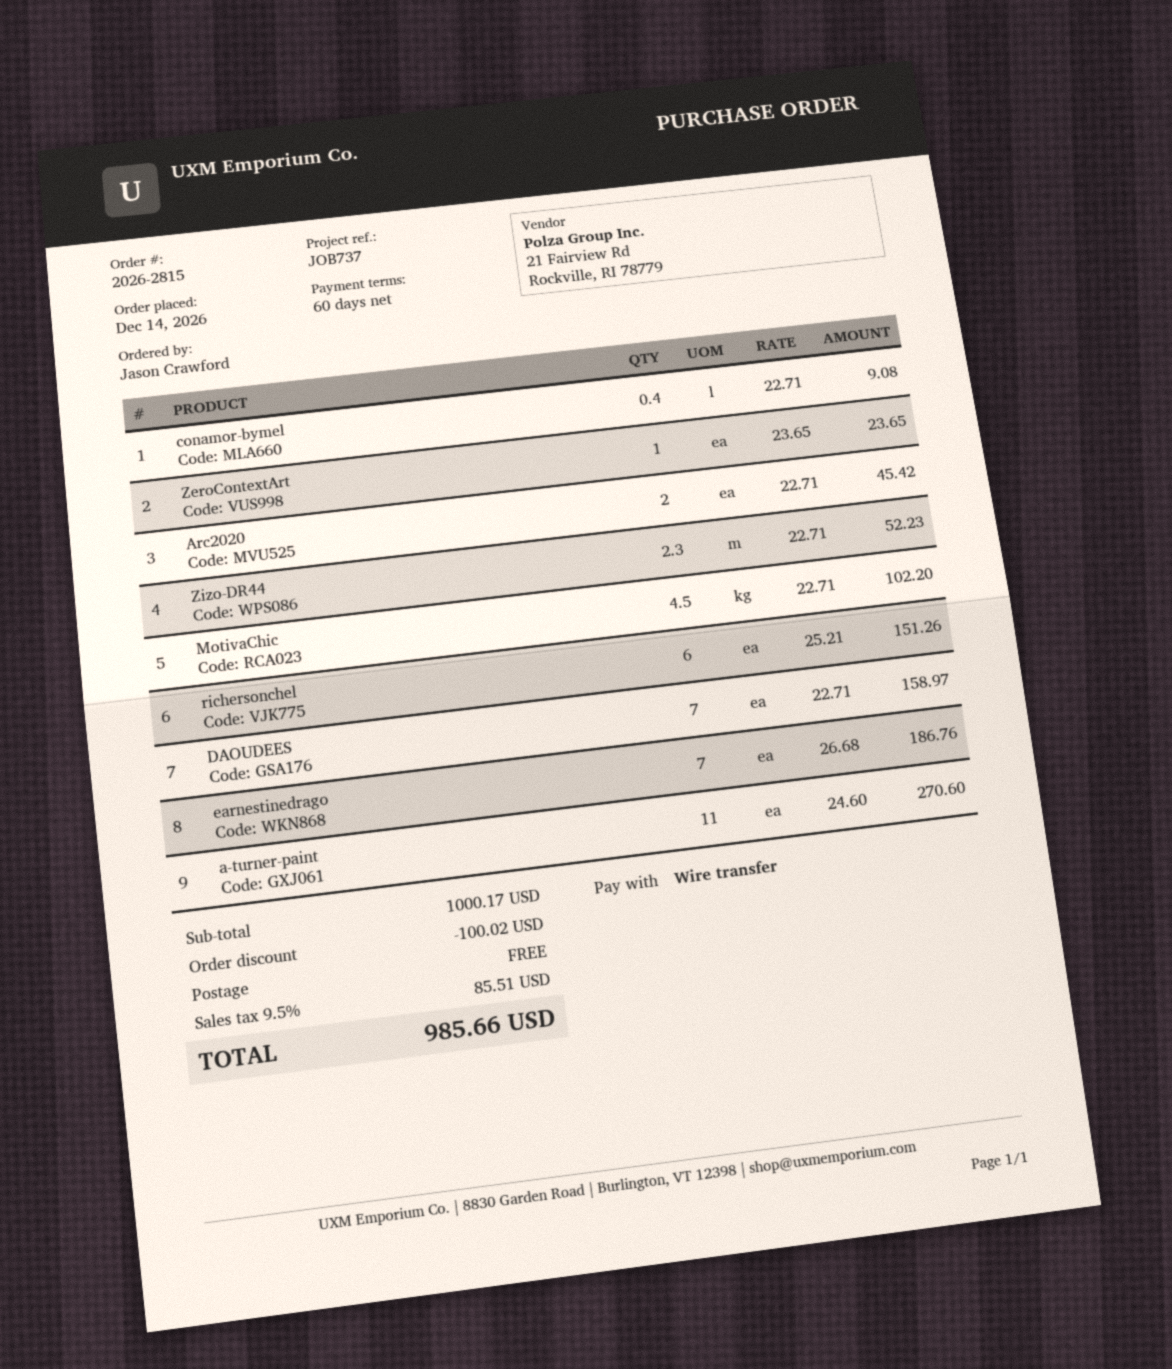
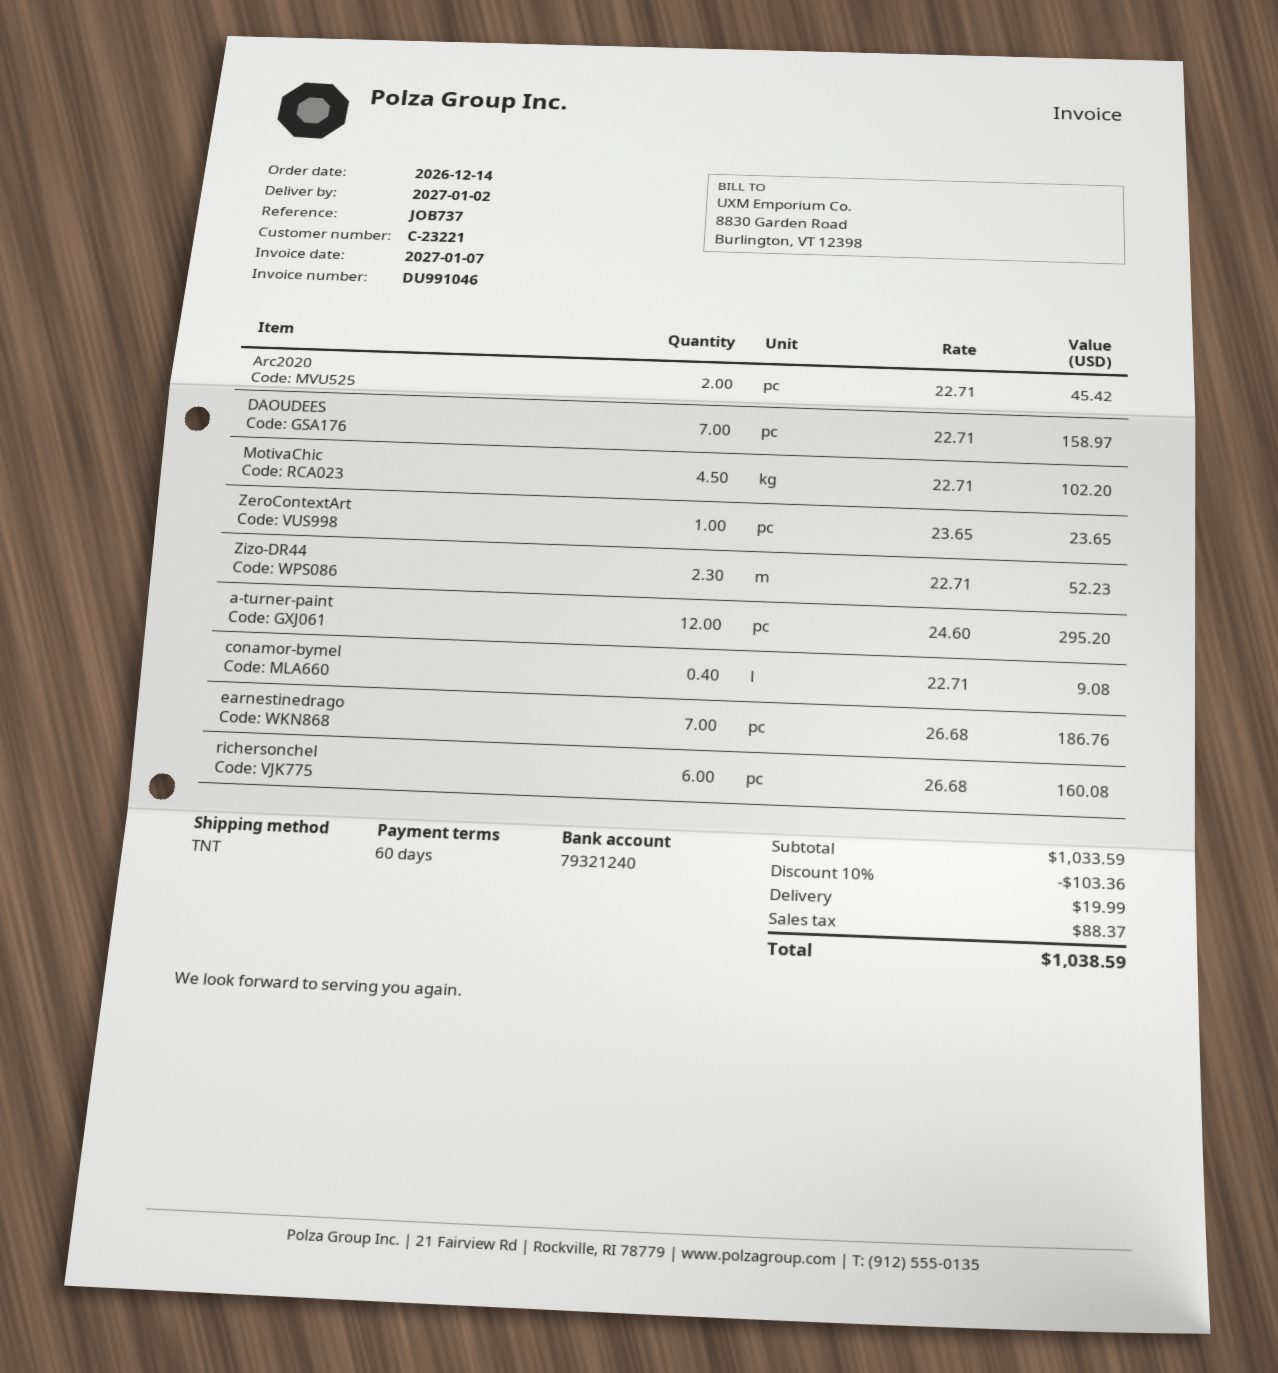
richersonchel: 6 x 25.21 = 151.26 -> 6 x 26.68 = 160.08
a-turner-paint: 11 x 24.60 = 270.60 -> 12 x 24.60 = 295.20
subtotal: 1000.17 -> 1033.59
discount: 100.02 -> 103.36
shipping: 0.00 -> 19.99
tax: 85.51 -> 88.37
total: 985.66 -> 1038.59

